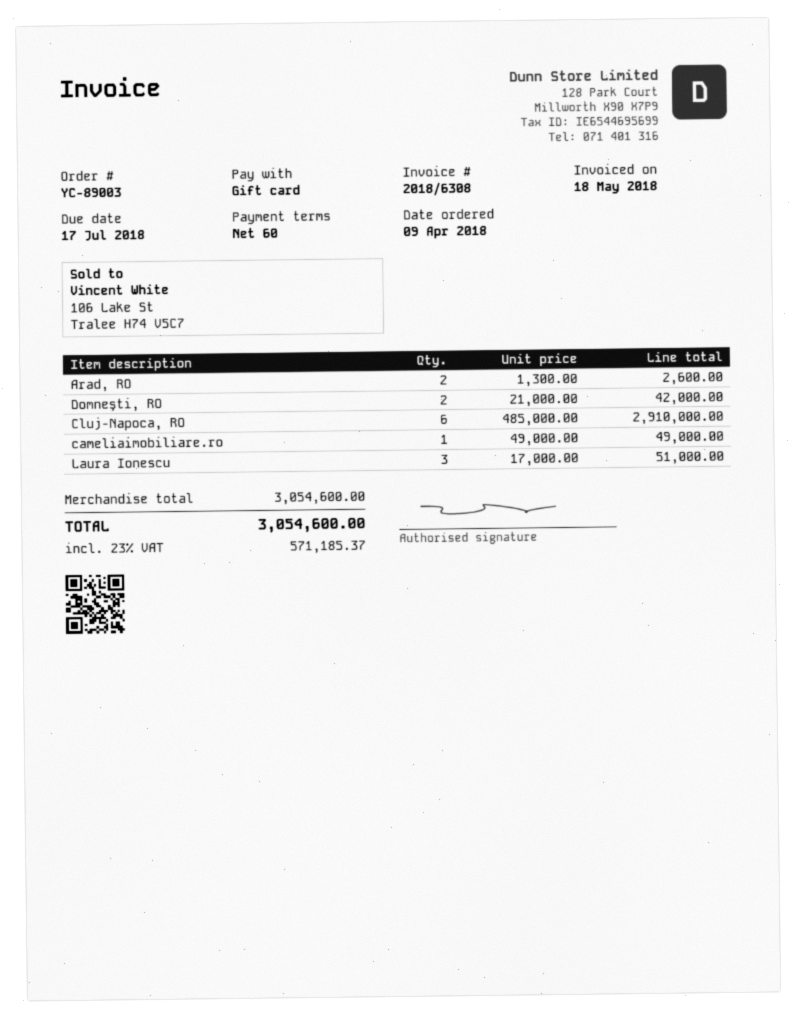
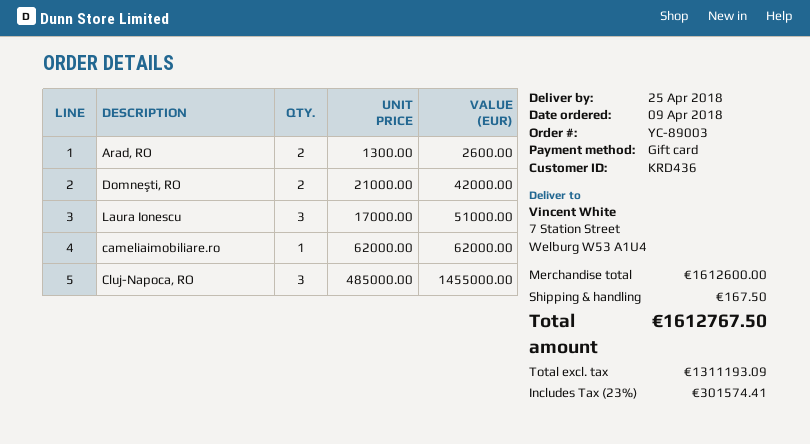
Cluj-Napoca, RO: 6 x 485000.00 = 2910000.00 -> 3 x 485000.00 = 1455000.00
cameliaimobiliare.ro: 1 x 49000.00 = 49000.00 -> 1 x 62000.00 = 62000.00
subtotal: 3054600.00 -> 1612600.00
shipping: none -> 167.50
tax: 23% = 571185.37 -> 23% = 301574.41
total: 3054600.00 -> 1612767.50

